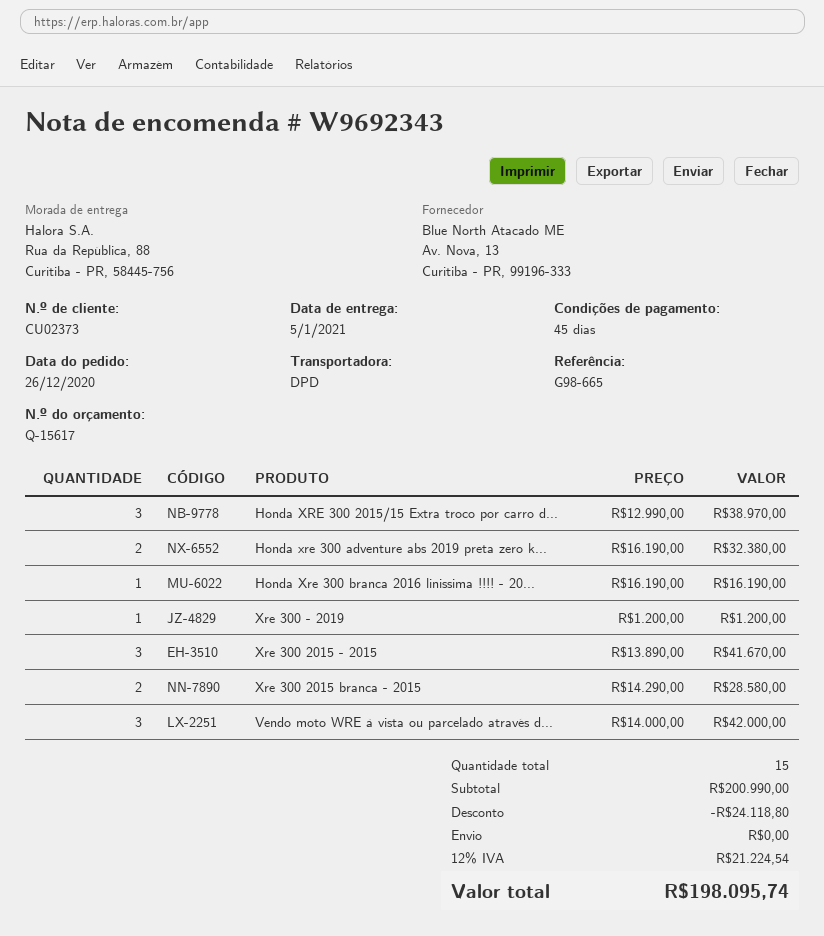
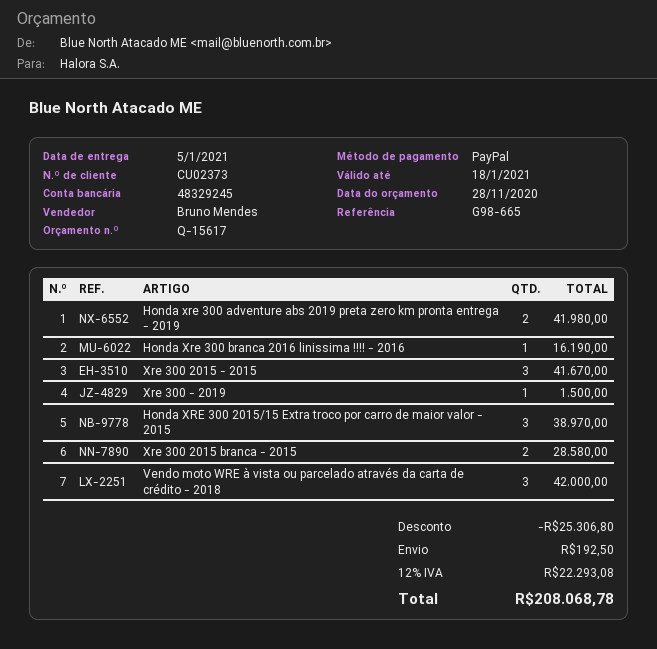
Honda xre 300 adventure abs 2019 preta zero k...: 2 for 32380.00 -> 2 for 41980.00
Xre 300 - 2019: 1 for 1200.00 -> 1 for 1500.00
discount: 24118.80 -> 25306.80
shipping: 0.00 -> 192.50
tax: 12% = 21224.54 -> 12% = 22293.08
total: 198095.74 -> 208068.78

